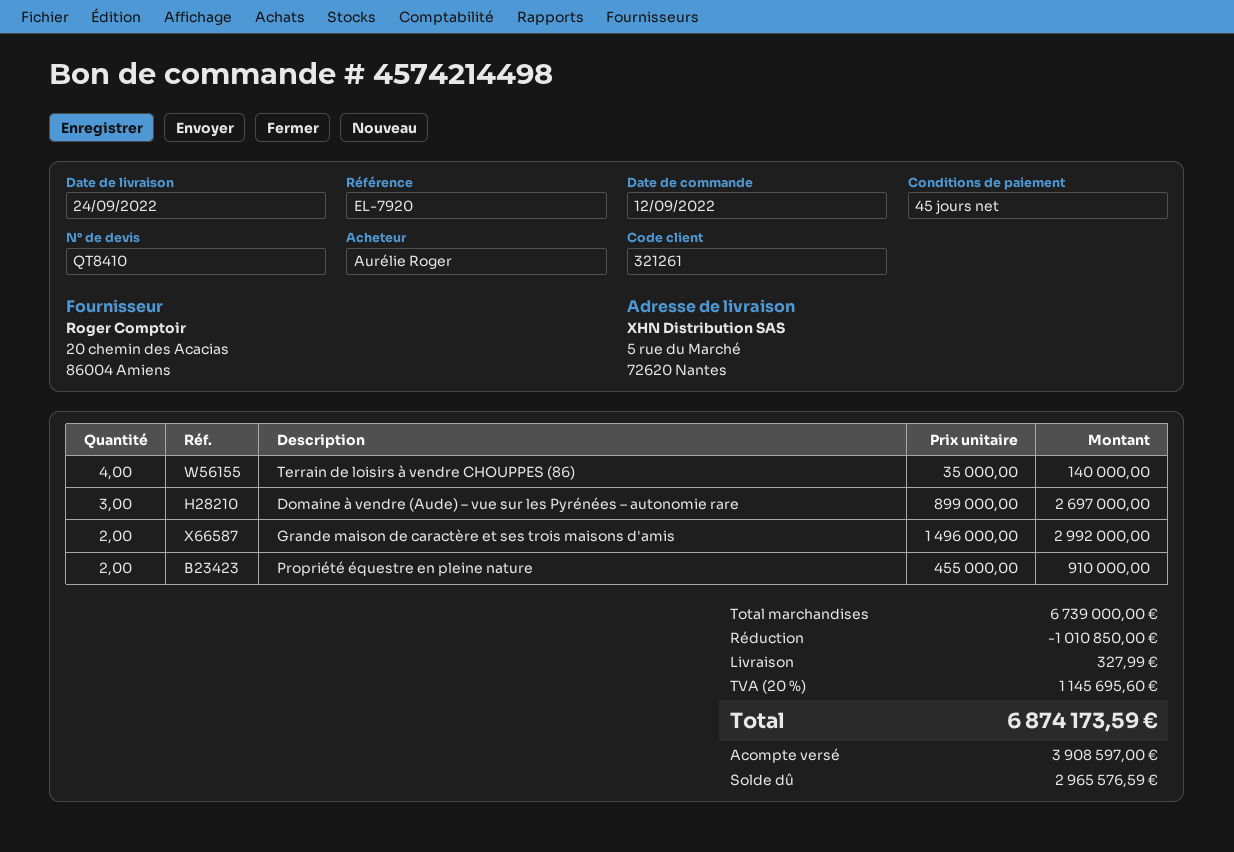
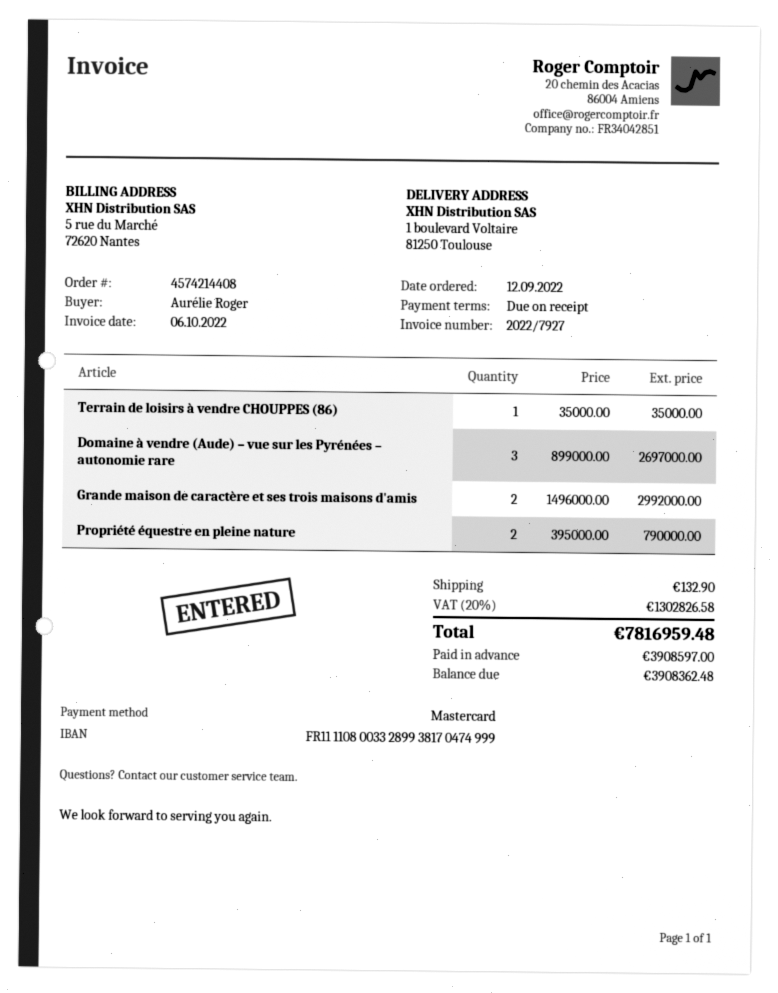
order number: 4574214498 -> 4574214408
payment terms: 45 days -> on receipt
ship to: 5 rue du Marché, 72620 Nantes -> 1 boulevard Voltaire, 81250 Toulouse
Terrain de loisirs à vendre CHOUPPES (86): 4 x 35000.00 = 140000.00 -> 1 x 35000.00 = 35000.00
Propriété équestre en pleine nature: 2 x 455000.00 = 910000.00 -> 2 x 395000.00 = 790000.00
discount: 1010850.00 -> none
shipping: 327.99 -> 132.90
tax: 20% = 1145695.60 -> 20% = 1302826.58
total: 6874173.59 -> 7816959.48
balance: 2965576.59 -> 3908362.48

